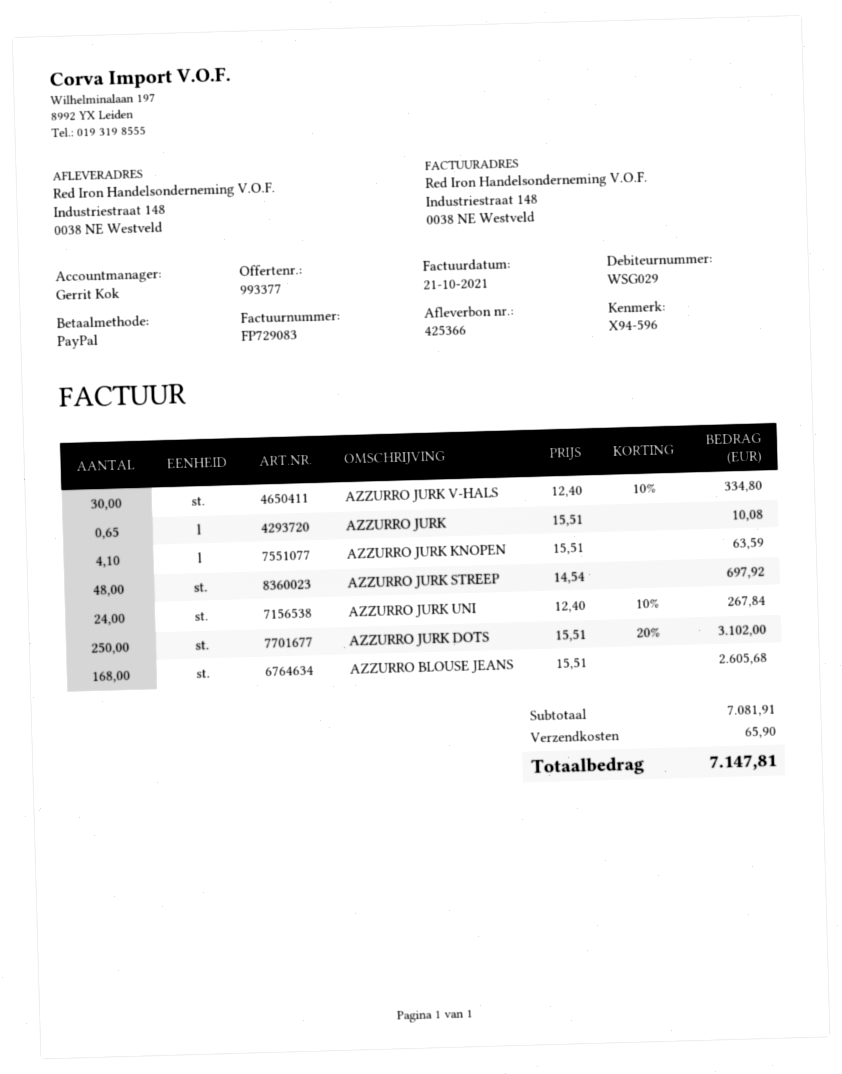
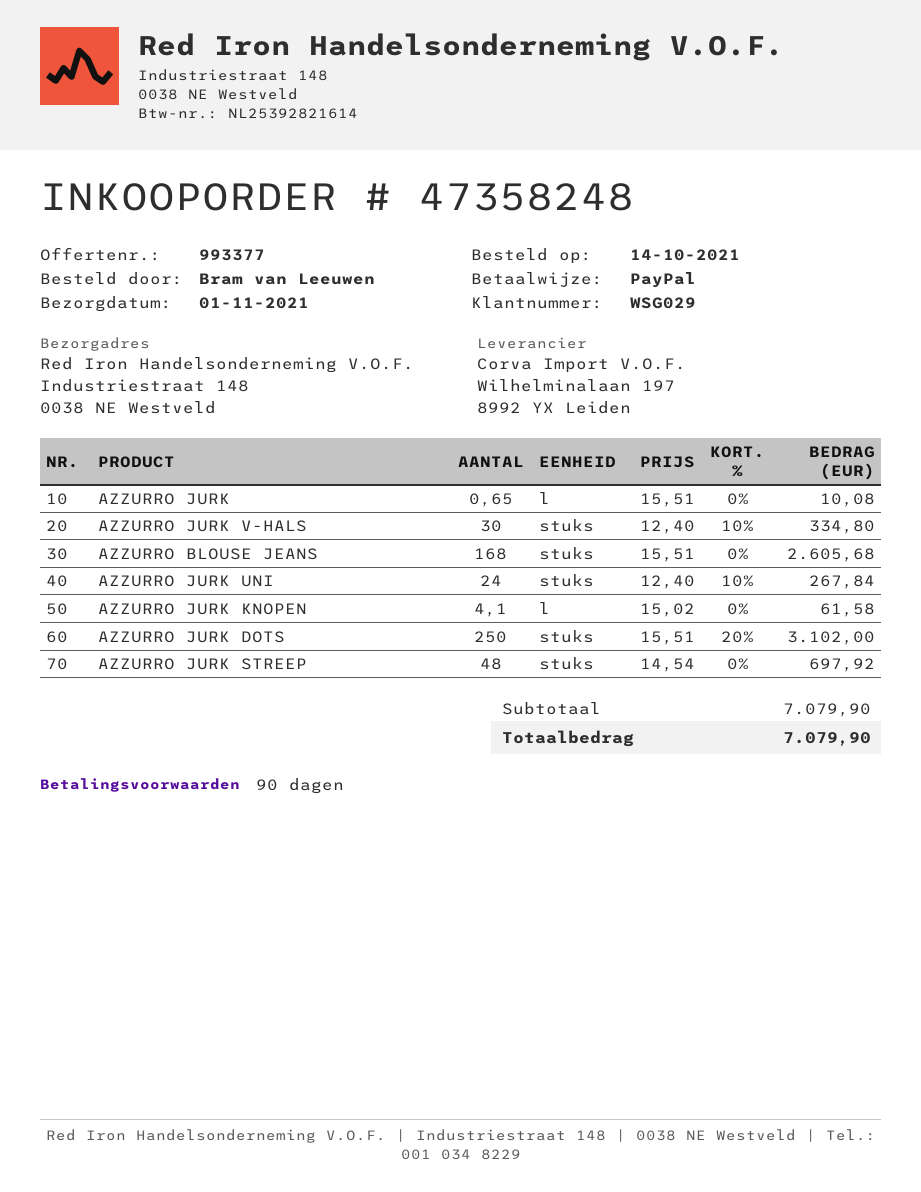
AZZURRO JURK KNOPEN: 4.1 x 15.51 = 63.59 -> 4.1 x 15.02 = 61.58
subtotal: 7081.91 -> 7079.90
shipping: 65.90 -> none
total: 7147.81 -> 7079.90

